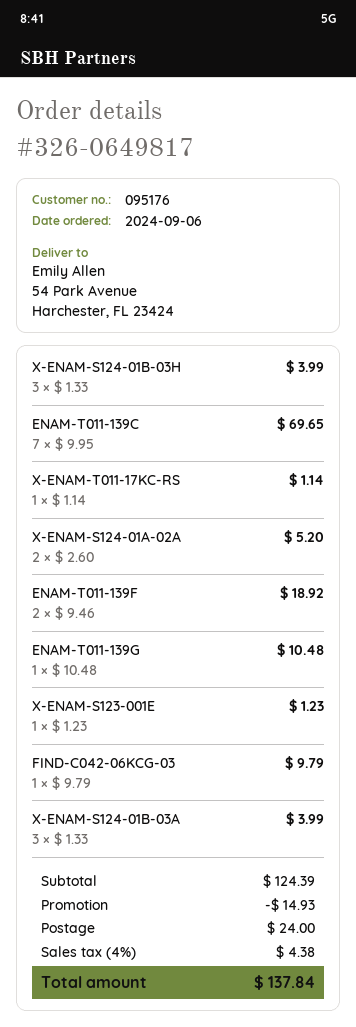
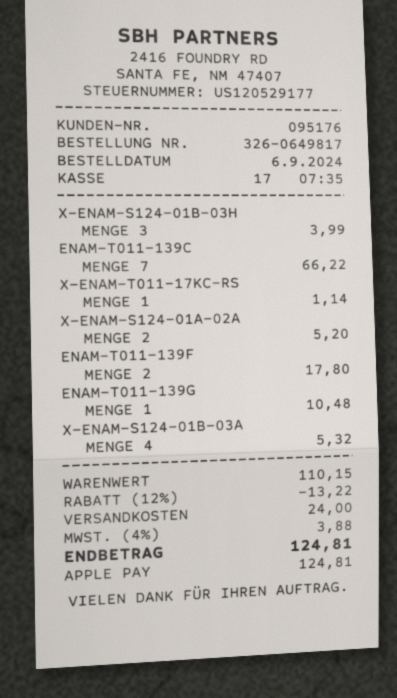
ENAM-T011-139C: 7 for 69.65 -> 7 for 66.22
ENAM-T011-139F: 2 for 18.92 -> 2 for 17.80
X-ENAM-S123-001E: 1 for 1.23 -> none
FIND-C042-06KCG-03: 1 for 9.79 -> none
X-ENAM-S124-01B-03A: 3 for 3.99 -> 4 for 5.32
subtotal: 124.39 -> 110.15
discount: 14.93 -> 13.22
tax: 4% = 4.38 -> 4% = 3.88
total: 137.84 -> 124.81

